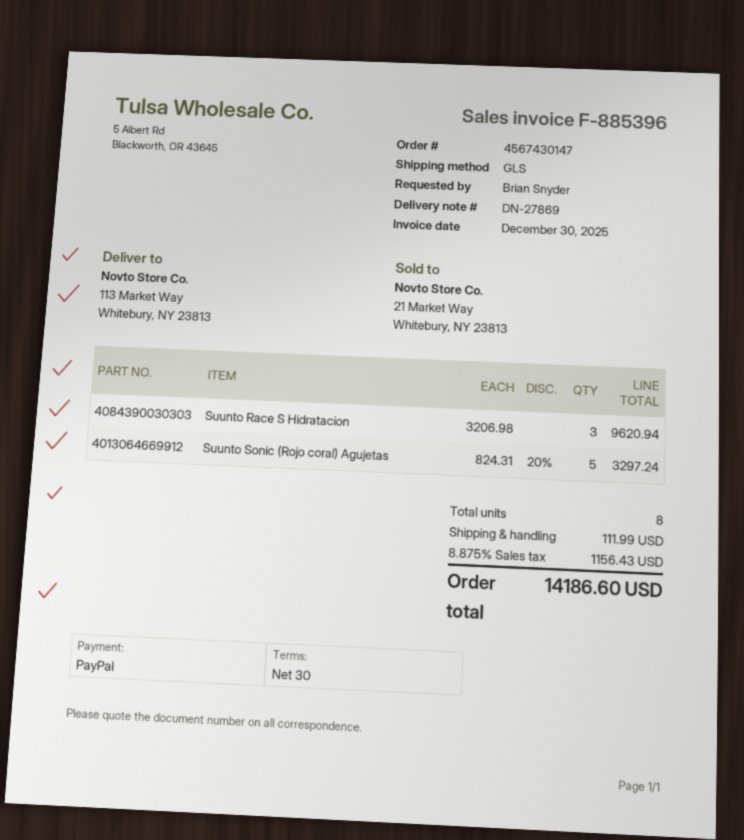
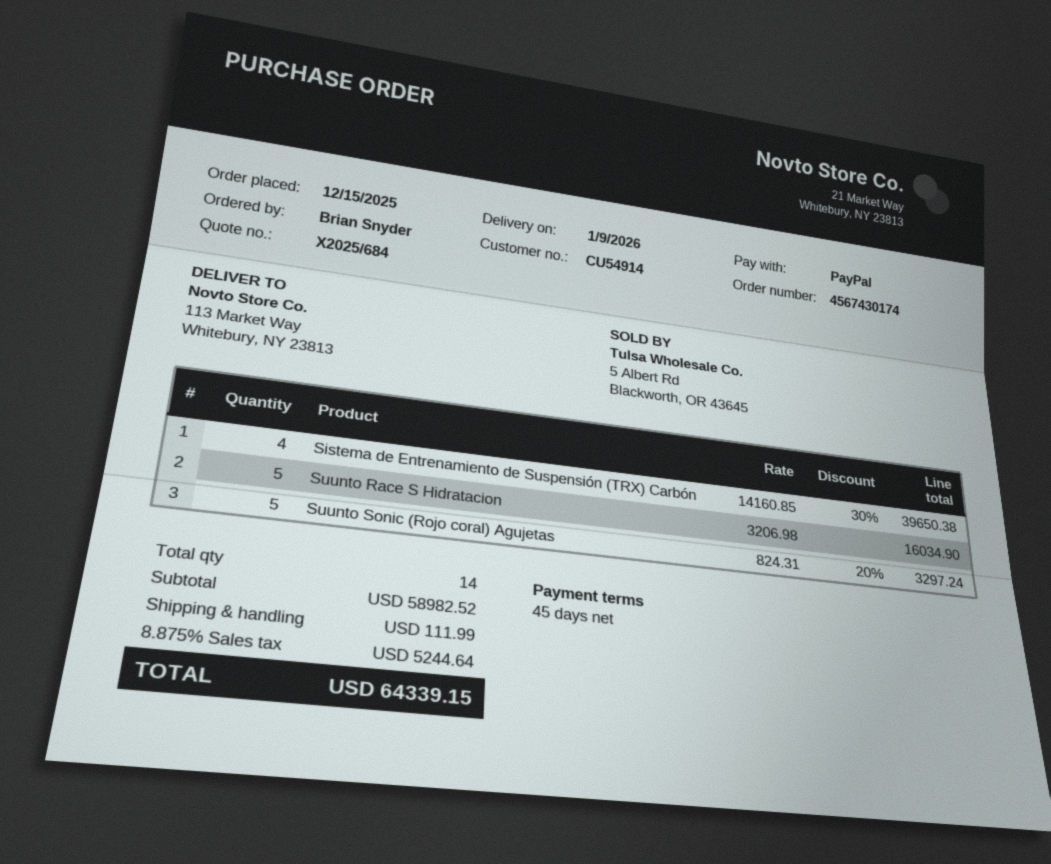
order number: 4567430147 -> 4567430174
payment terms: 30 days -> 45 days
Suunto Race S Hidratacion: 3 x 3206.98 = 9620.94 -> 5 x 3206.98 = 16034.90
Sistema de Entrenamiento de Suspensión (TRX) Carbón: none -> 4 x 14160.85 - 30% = 39650.38
total quantity: 8 -> 14
tax: 8.875% = 1156.43 -> 8.875% = 5244.64
total: 14186.60 -> 64339.15

